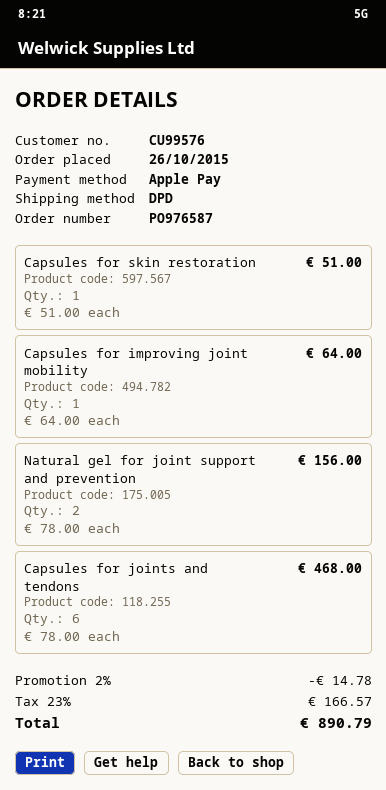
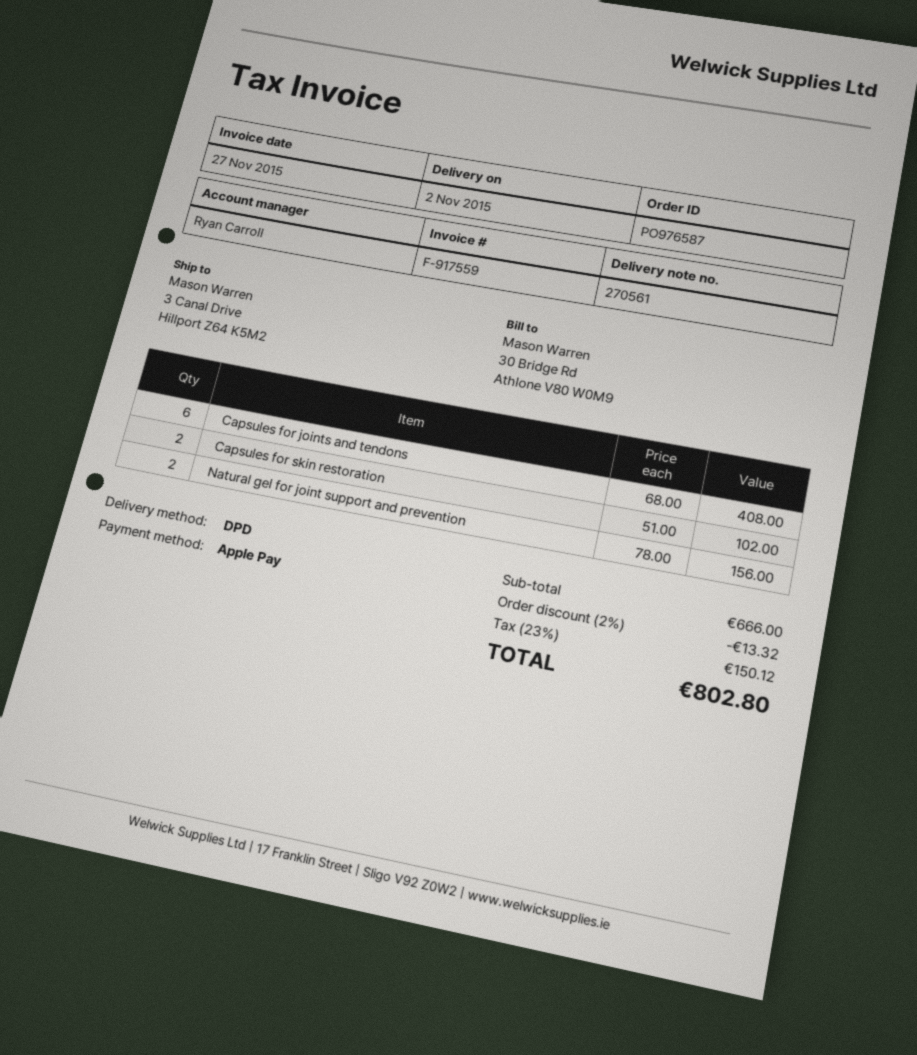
Capsules for skin restoration: 1 x 51.00 = 51.00 -> 2 x 51.00 = 102.00
Capsules for improving joint mobility: 1 x 64.00 = 64.00 -> none
Capsules for joints and tendons: 6 x 78.00 = 468.00 -> 6 x 68.00 = 408.00
discount: 2% = 14.78 -> 2% = 13.32
tax: 23% = 166.57 -> 23% = 150.12
total: 890.79 -> 802.80

